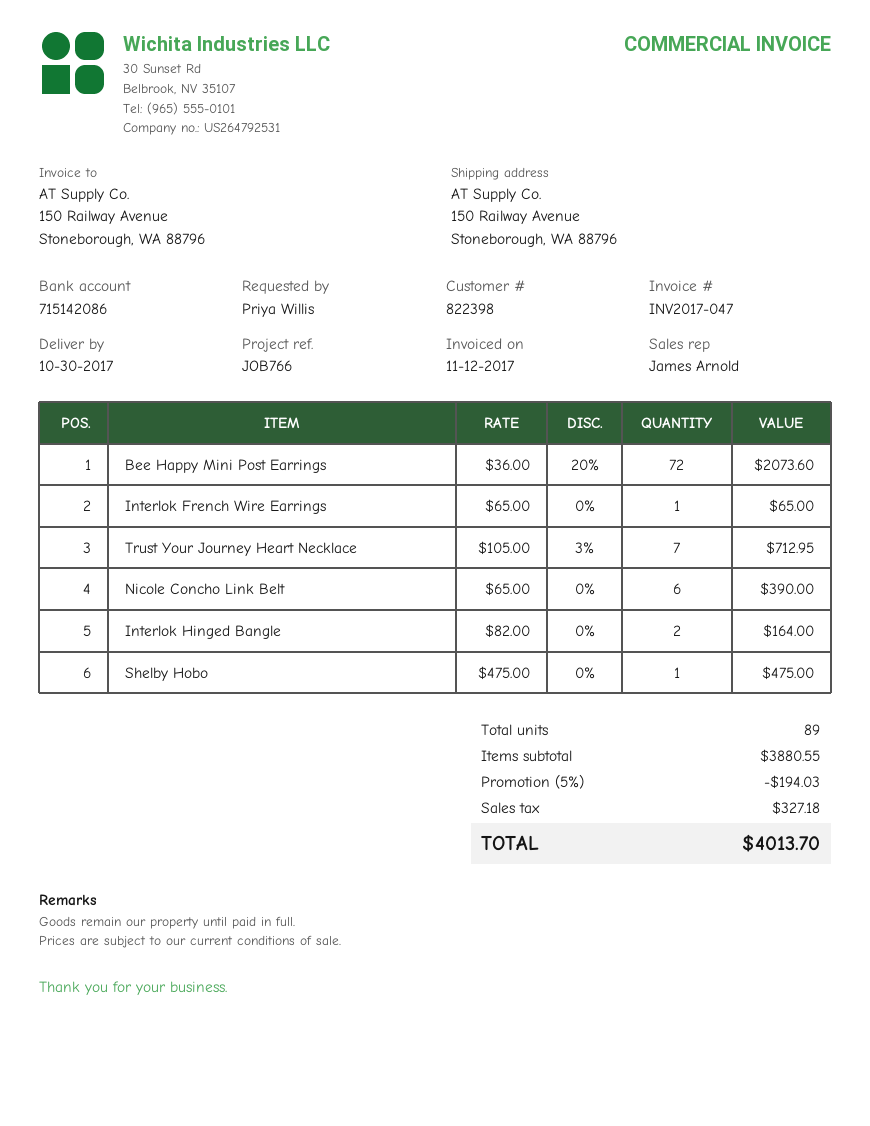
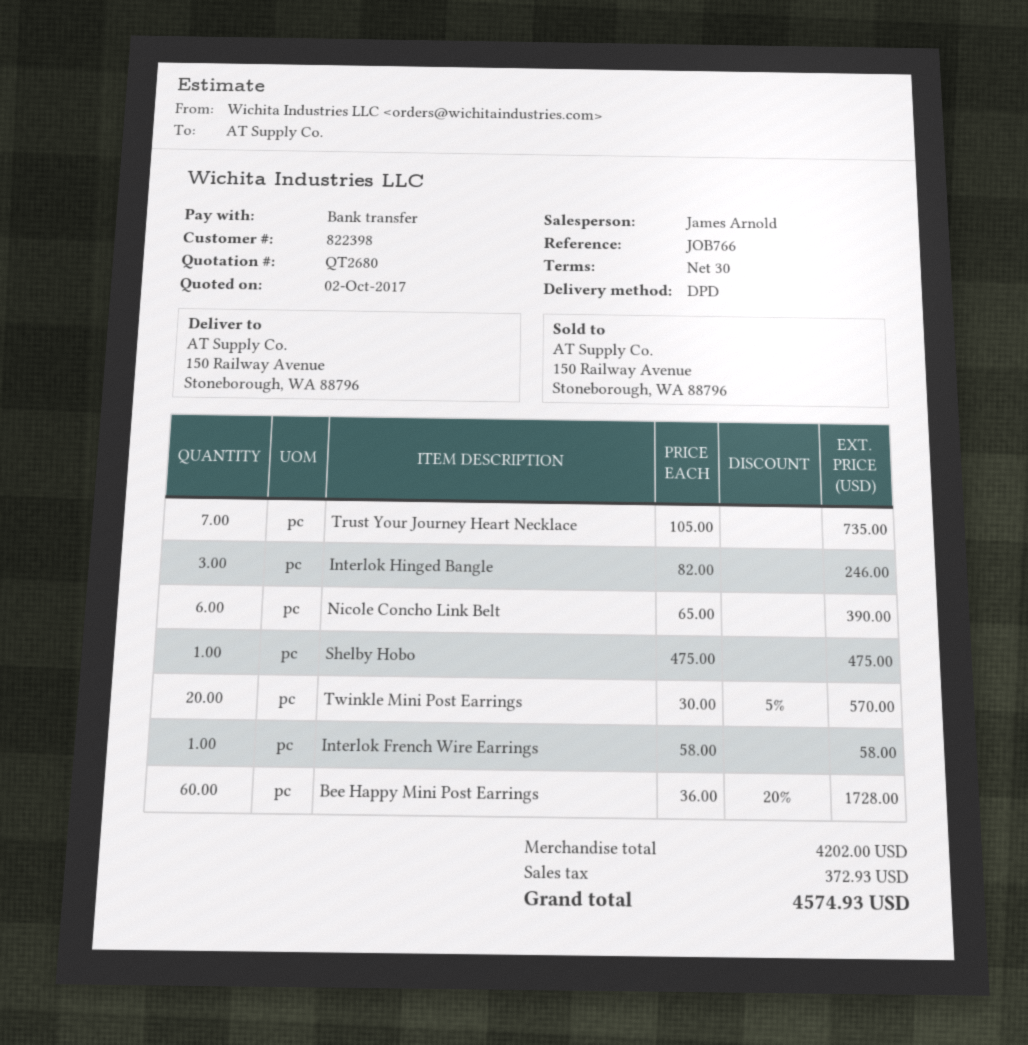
Bee Happy Mini Post Earrings: 72 x 36.00 - 20% = 2073.60 -> 60 x 36.00 - 20% = 1728.00
Interlok French Wire Earrings: 1 x 65.00 = 65.00 -> 1 x 58.00 = 58.00
Trust Your Journey Heart Necklace: 7 x 105.00 - 3% = 712.95 -> 7 x 105.00 = 735.00
Interlok Hinged Bangle: 2 x 82.00 = 164.00 -> 3 x 82.00 = 246.00
Twinkle Mini Post Earrings: none -> 20 x 30.00 - 5% = 570.00
subtotal: 3880.55 -> 4202.00
discount: 5% = 194.03 -> none
tax: 327.18 -> 372.93
total: 4013.70 -> 4574.93

